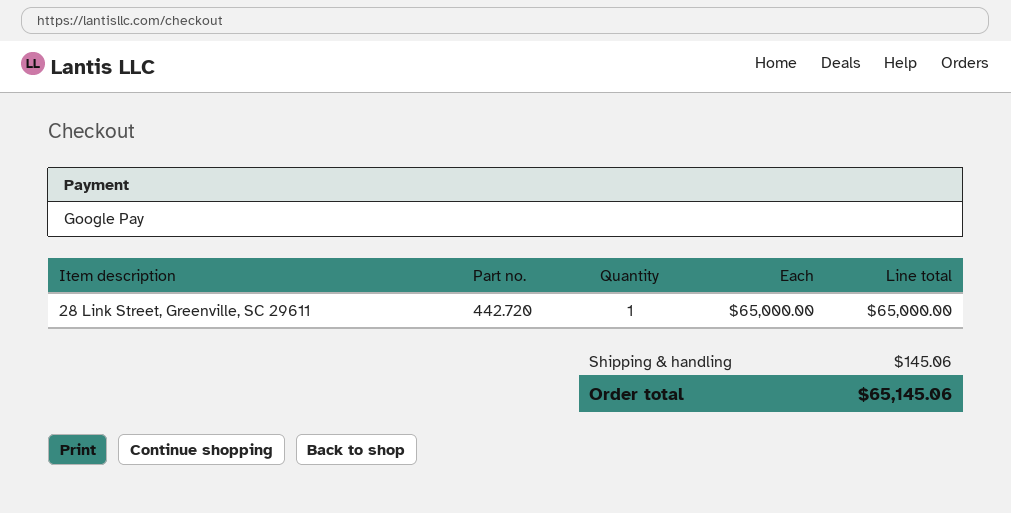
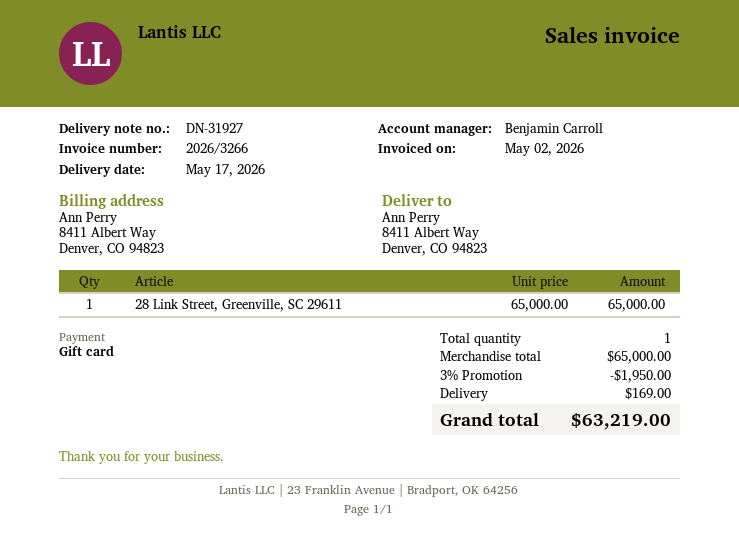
payment method: Google Pay -> gift card
discount: none -> 3% = 1950.00
shipping: 145.06 -> 169.00
total: 65145.06 -> 63219.00

